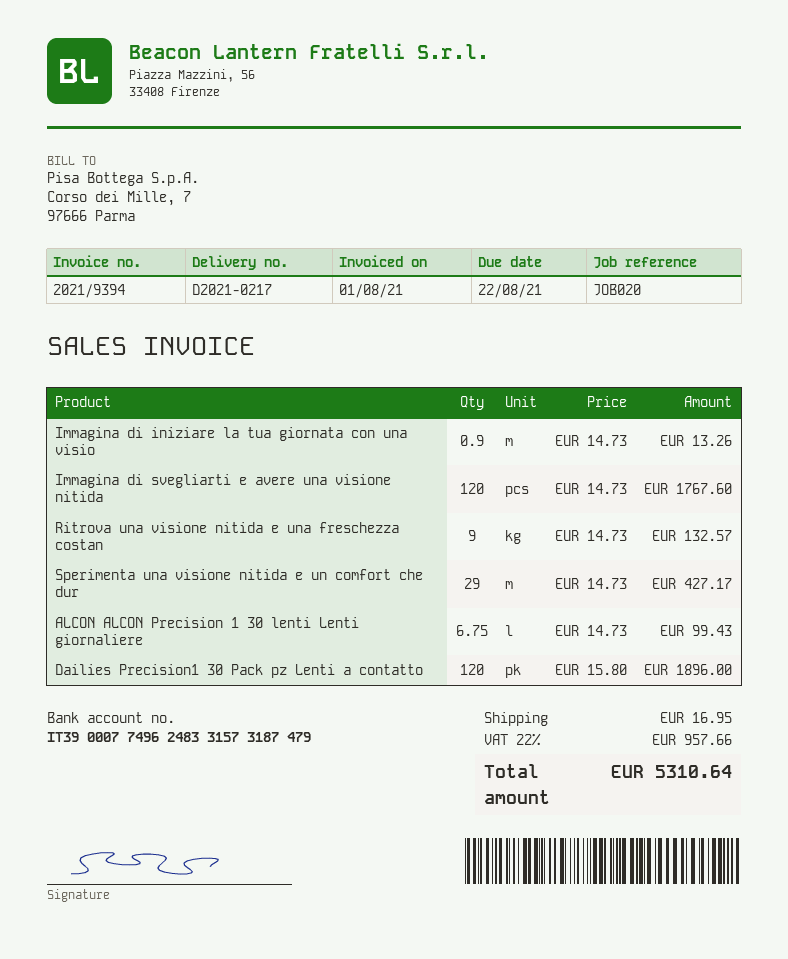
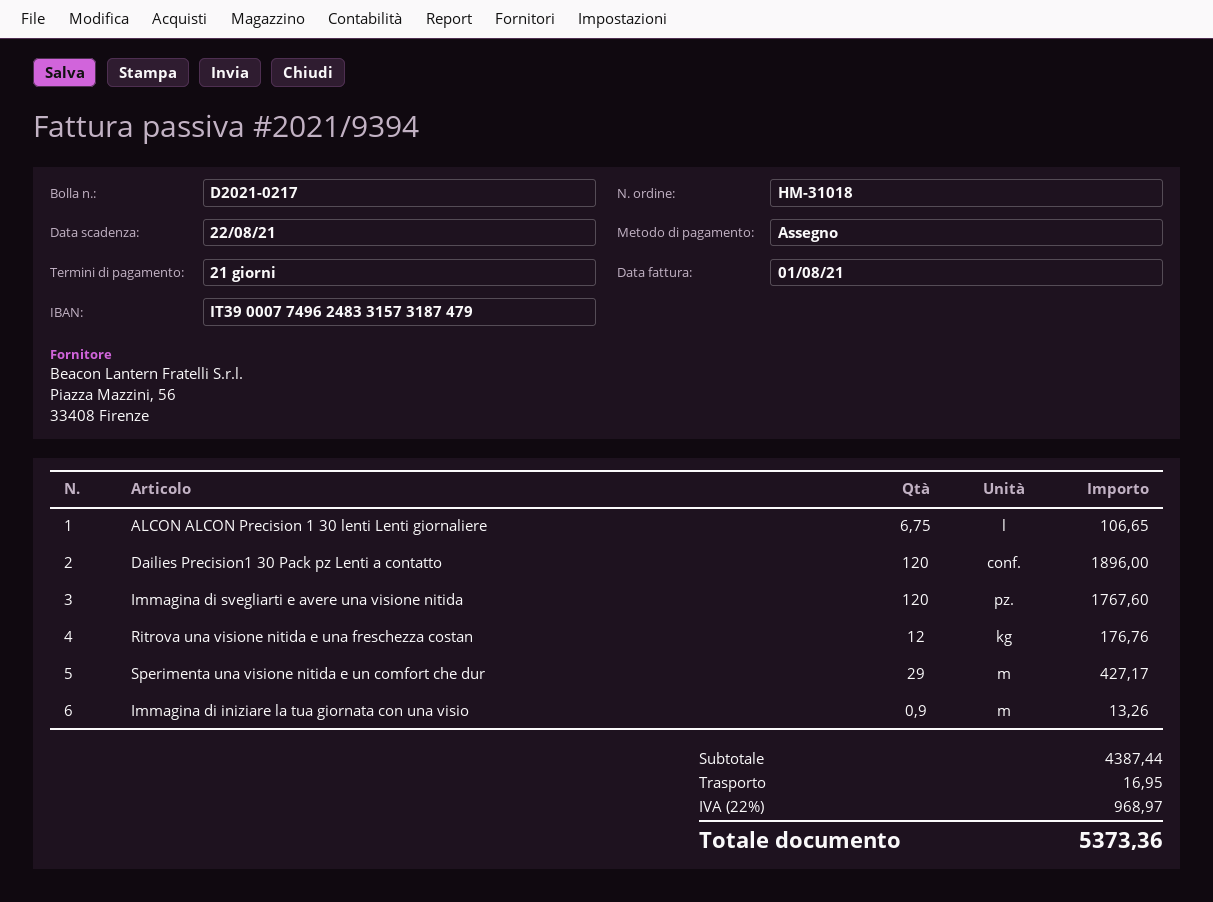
Ritrova una visione nitida e una freschezza costan: 9 for 132.57 -> 12 for 176.76
ALCON ALCON Precision 1 30 lenti Lenti giornaliere: 6.75 for 99.43 -> 6.75 for 106.65
tax: 22% = 957.66 -> 22% = 968.97
total: 5310.64 -> 5373.36

